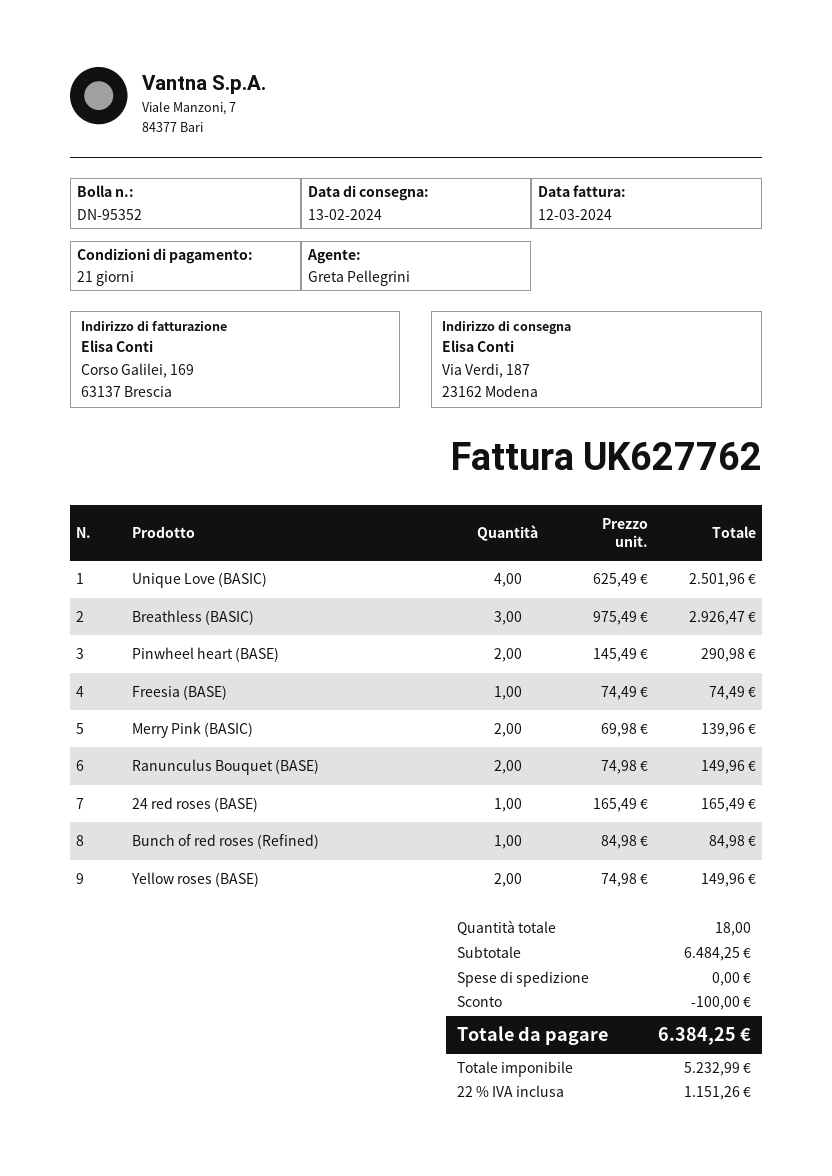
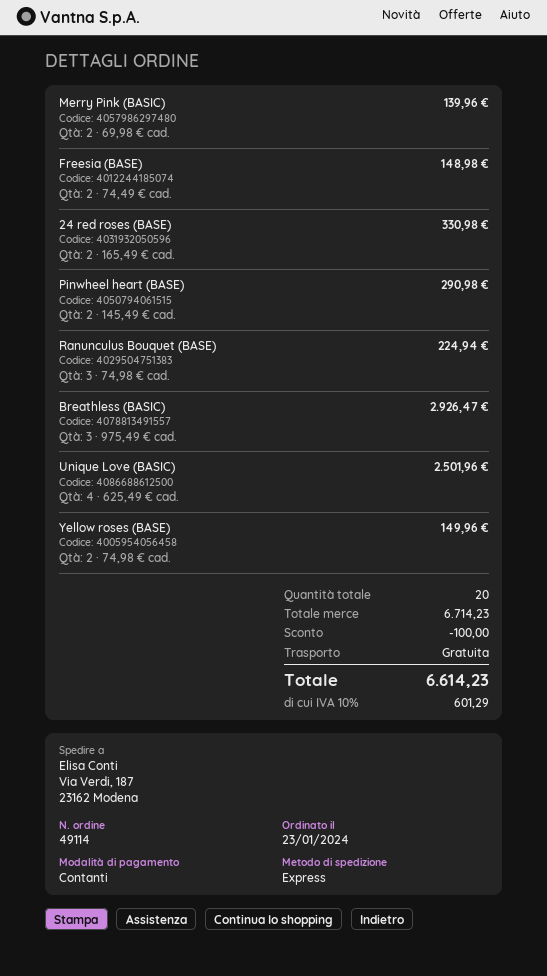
Freesia (BASE): 1 x 74.49 = 74.49 -> 2 x 74.49 = 148.98
Ranunculus Bouquet (BASE): 2 x 74.98 = 149.96 -> 3 x 74.98 = 224.94
24 red roses (BASE): 1 x 165.49 = 165.49 -> 2 x 165.49 = 330.98
Bunch of red roses (Refined): 1 x 84.98 = 84.98 -> none
total quantity: 18 -> 20
subtotal: 6484.25 -> 6714.23
tax: 22% = 1151.26 -> 10% = 601.29
total: 6384.25 -> 6614.23

